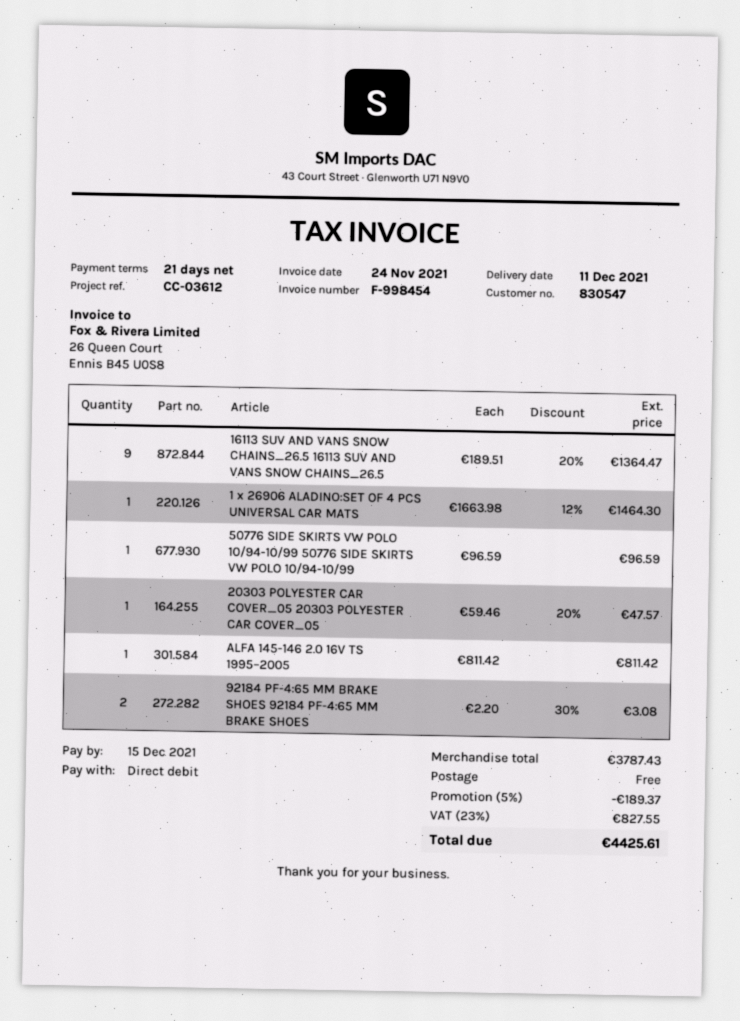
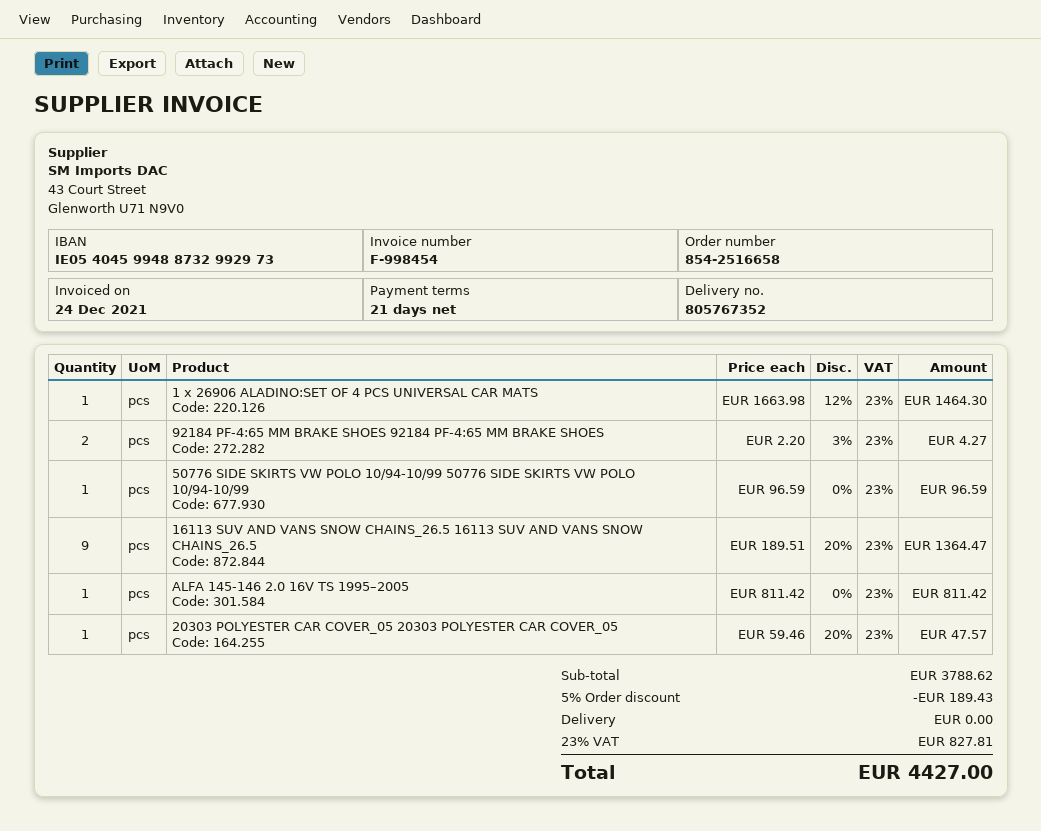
invoice date: 2021-11-24 -> 2021-12-24
92184 PF-4:65 MM BRAKE SHOES 92184 PF-4:65 MM BRAKE SHOES: 2 x 2.20 - 30% = 3.08 -> 2 x 2.20 - 3% = 4.27
subtotal: 3787.43 -> 3788.62
discount: 5% = 189.37 -> 5% = 189.43
tax: 23% = 827.55 -> 23% = 827.81
total: 4425.61 -> 4427.00

